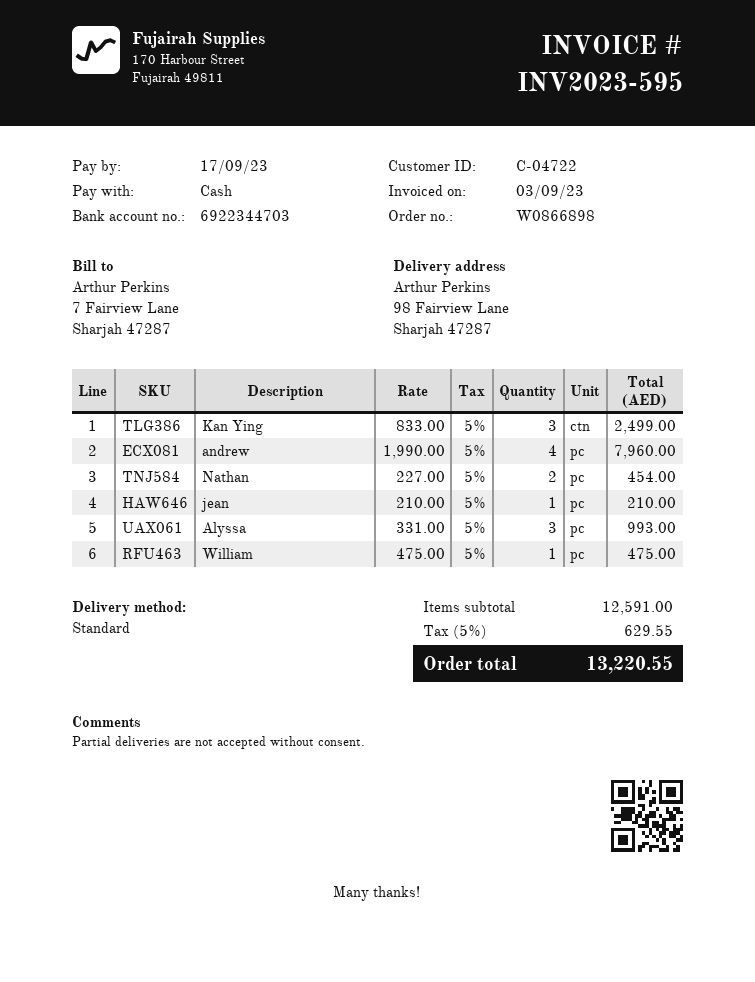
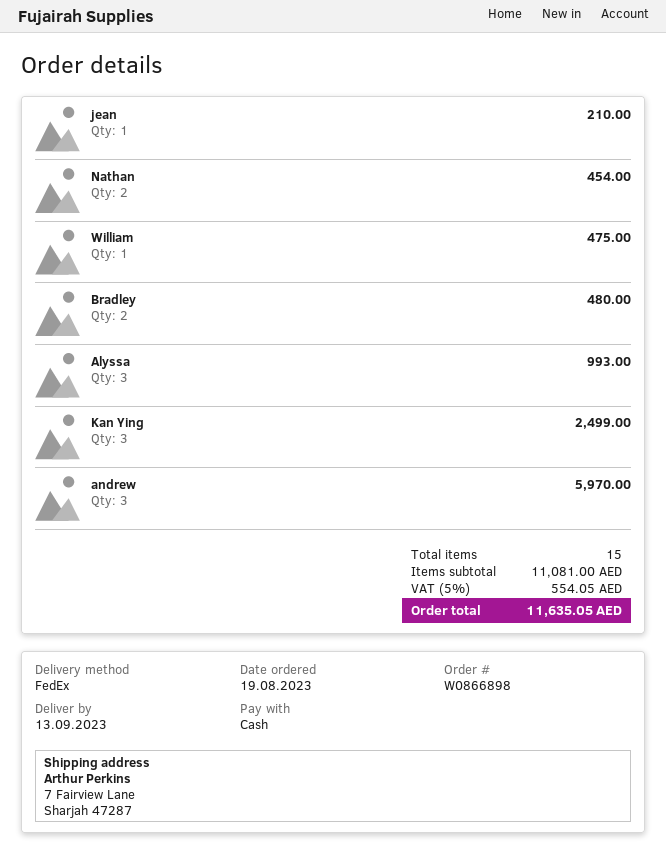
shipping method: standard -> FedEx
ship to: 98 Fairview Lane, Sharjah 47287 -> 7 Fairview Lane, Sharjah 47287
andrew: 4 for 7960.00 -> 3 for 5970.00
Bradley: none -> 2 for 480.00
subtotal: 12591.00 -> 11081.00
tax: 5% = 629.55 -> 5% = 554.05
total: 13220.55 -> 11635.05

